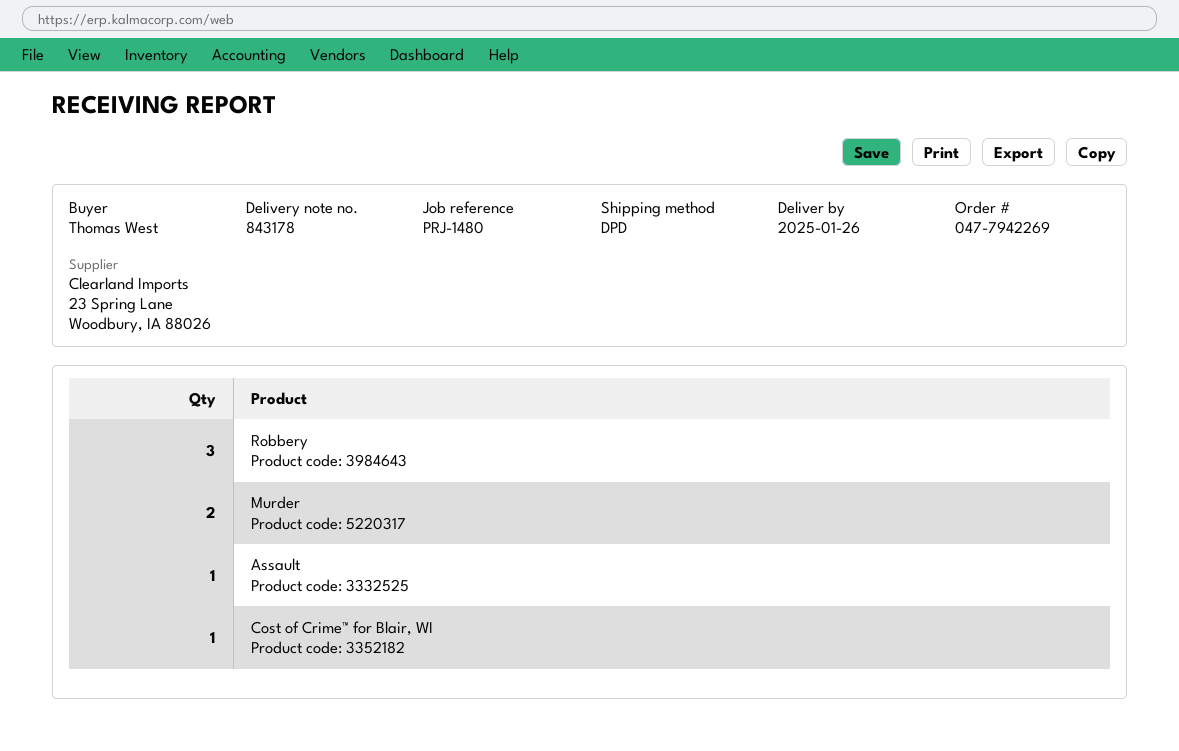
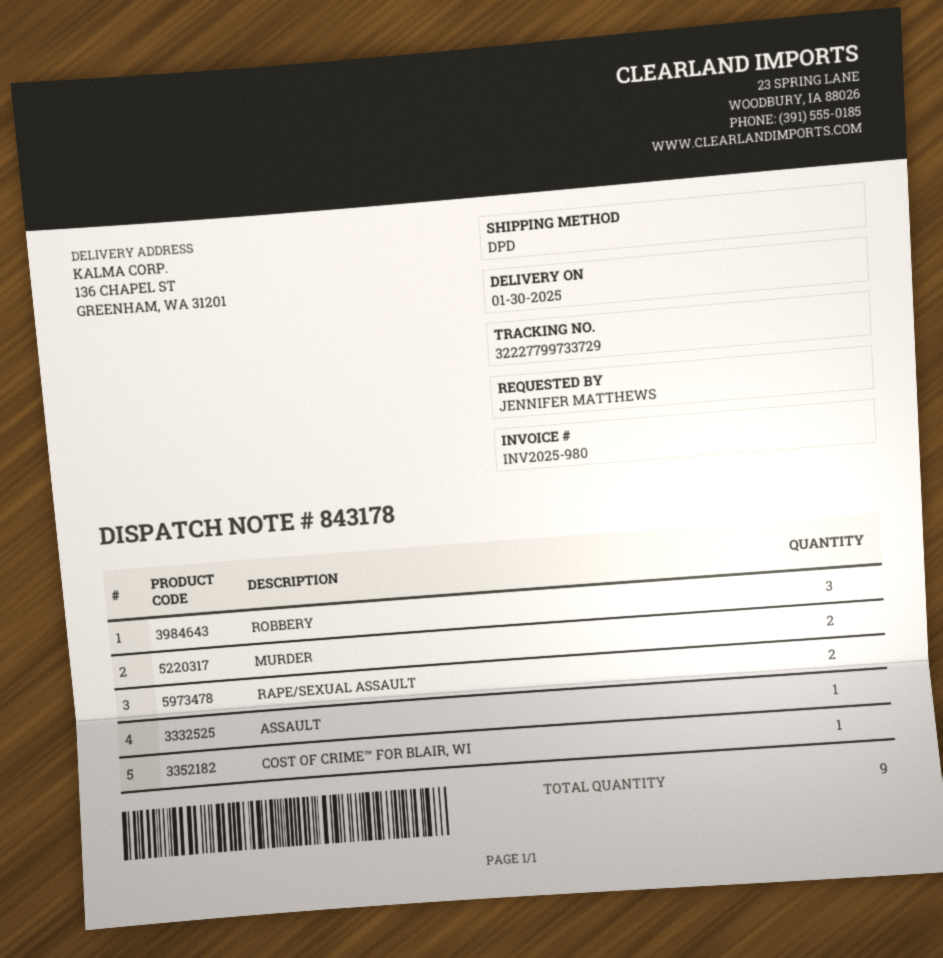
delivery date: 2025-01-26 -> 2025-01-30
ordered by: Thomas West -> JENNIFER MATTHEWS
RAPE/SEXUAL ASSAULT: none -> 2

